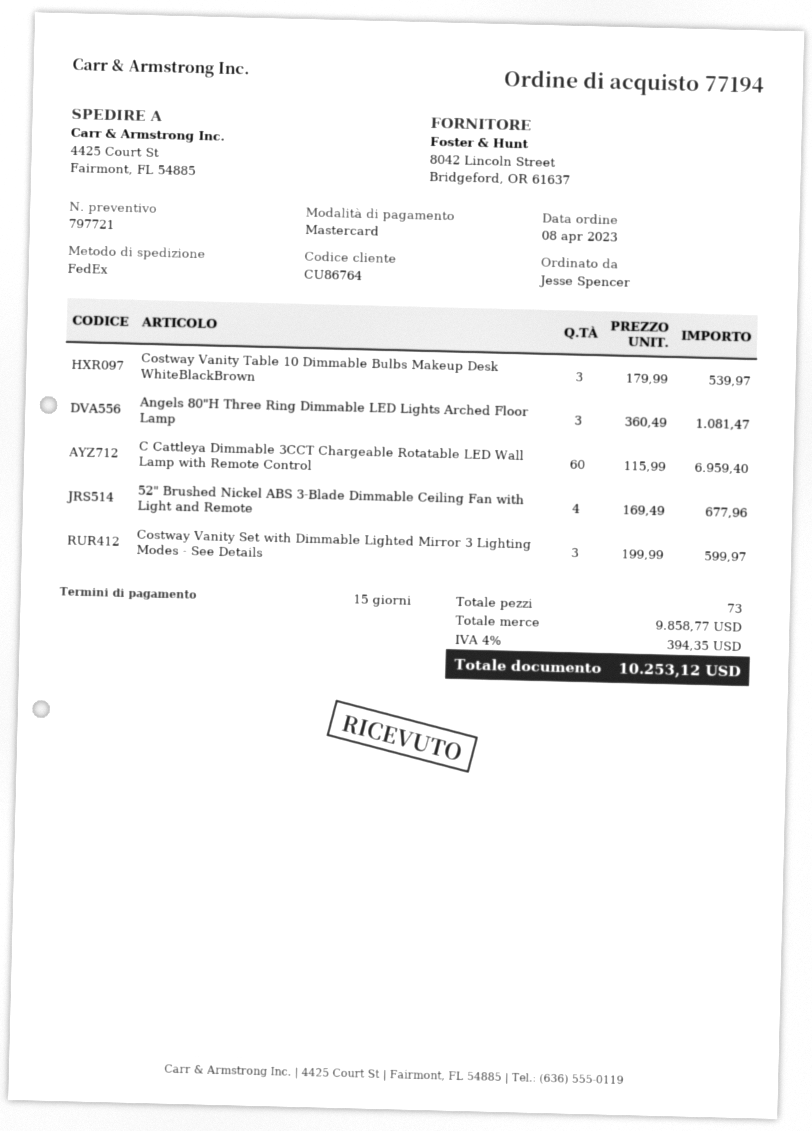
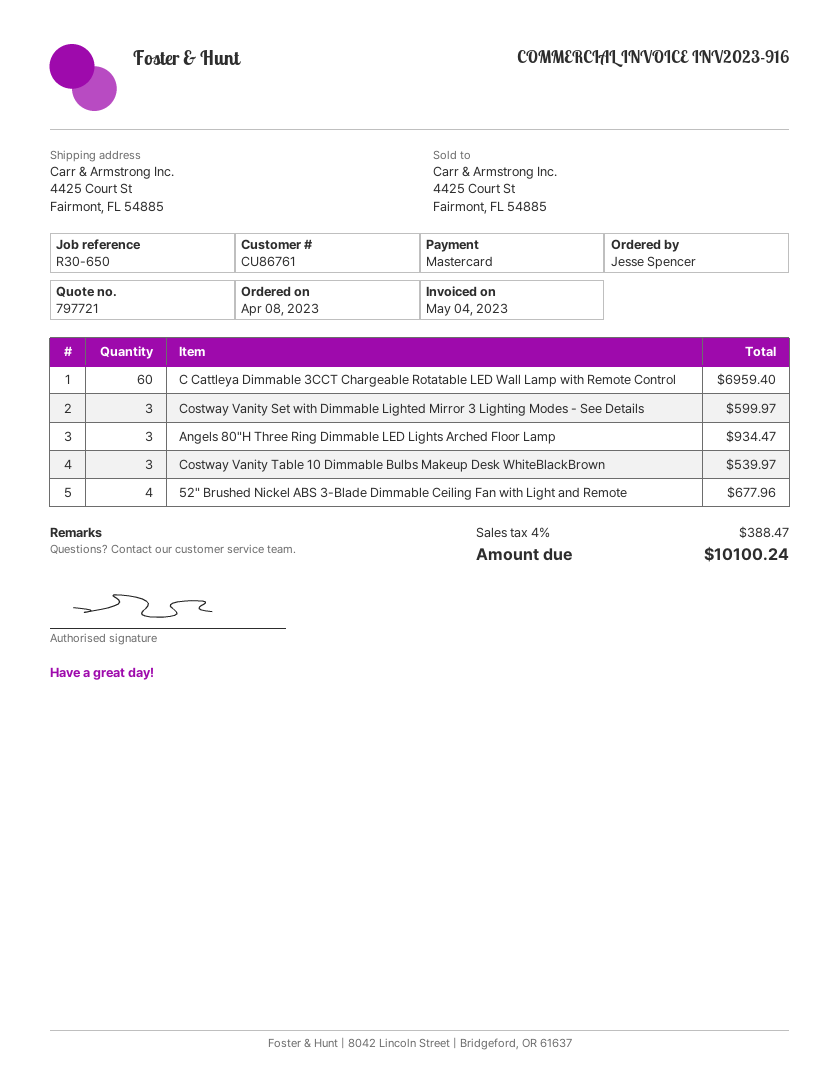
customer number: CU86764 -> CU86761
Angels 80"H Three Ring Dimmable LED Lights Arched Floor Lamp: 3 for 1081.47 -> 3 for 934.47
tax: 4% = 394.35 -> 4% = 388.47
total: 10253.12 -> 10100.24

